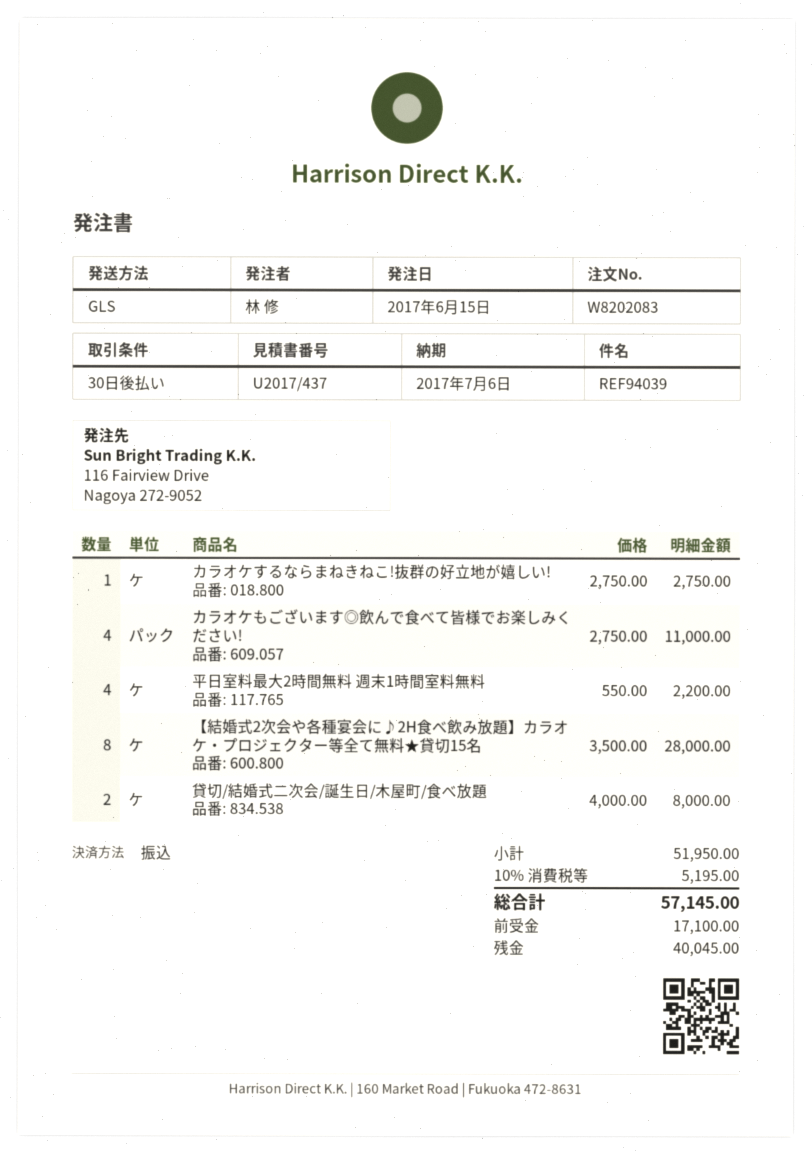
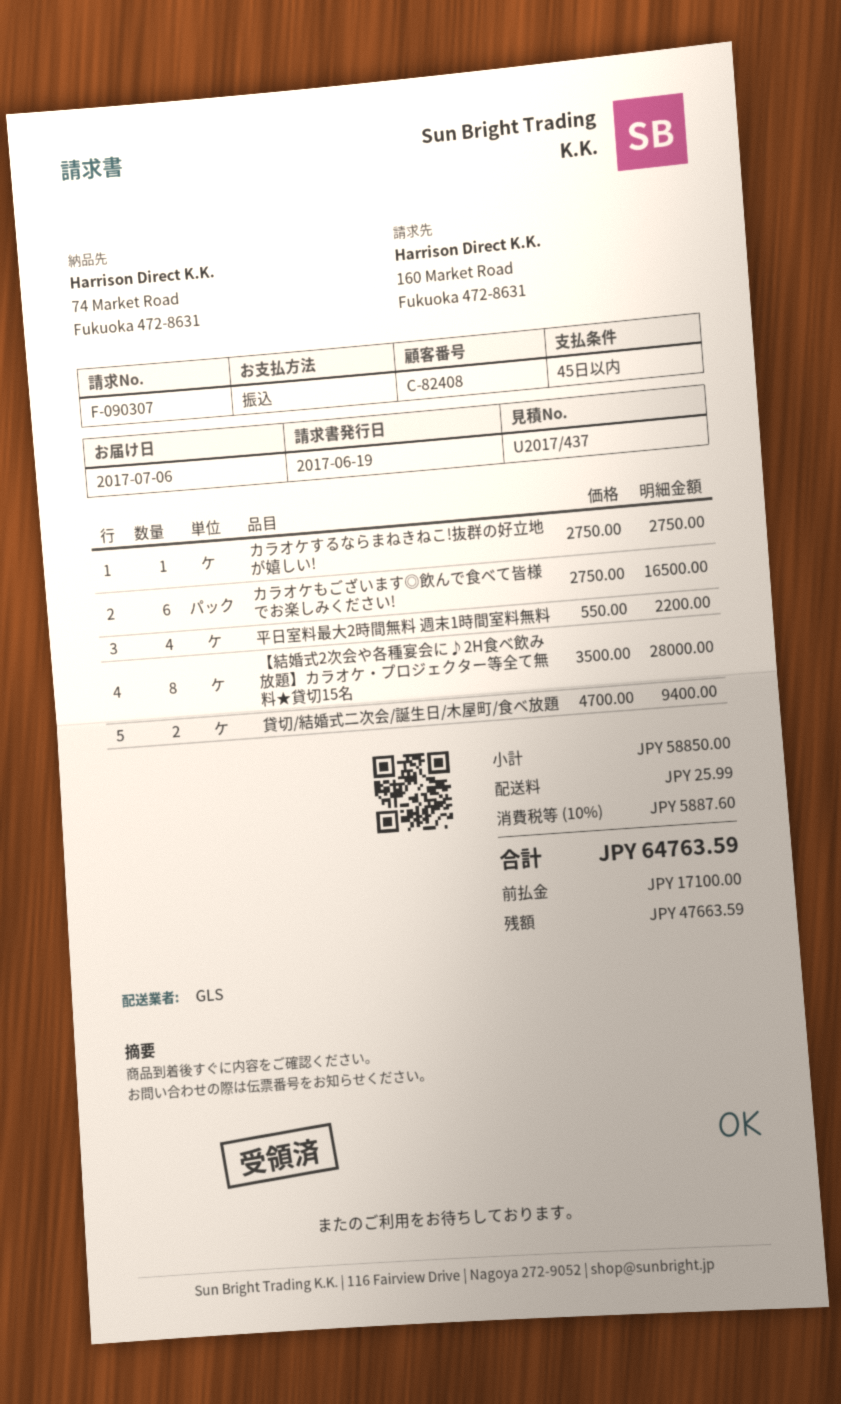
payment terms: 30 days -> 45 days
カラオケもございます◎飲んで食べて皆様でお楽しみください!: 4 x 2750.00 = 11000.00 -> 6 x 2750.00 = 16500.00
貸切/結婚式二次会/誕生日/木屋町/食べ放題: 2 x 4000.00 = 8000.00 -> 2 x 4700.00 = 9400.00
subtotal: 51950.00 -> 58850.00
shipping: none -> 25.99
tax: 10% = 5195.00 -> 10% = 5887.60
total: 57145.00 -> 64763.59
balance: 40045.00 -> 47663.59

